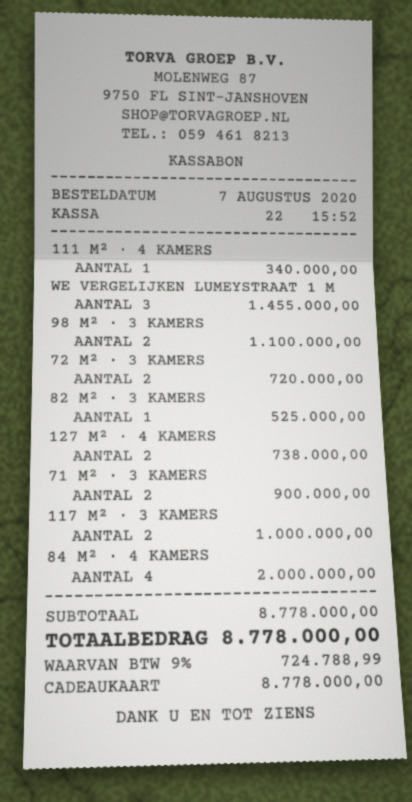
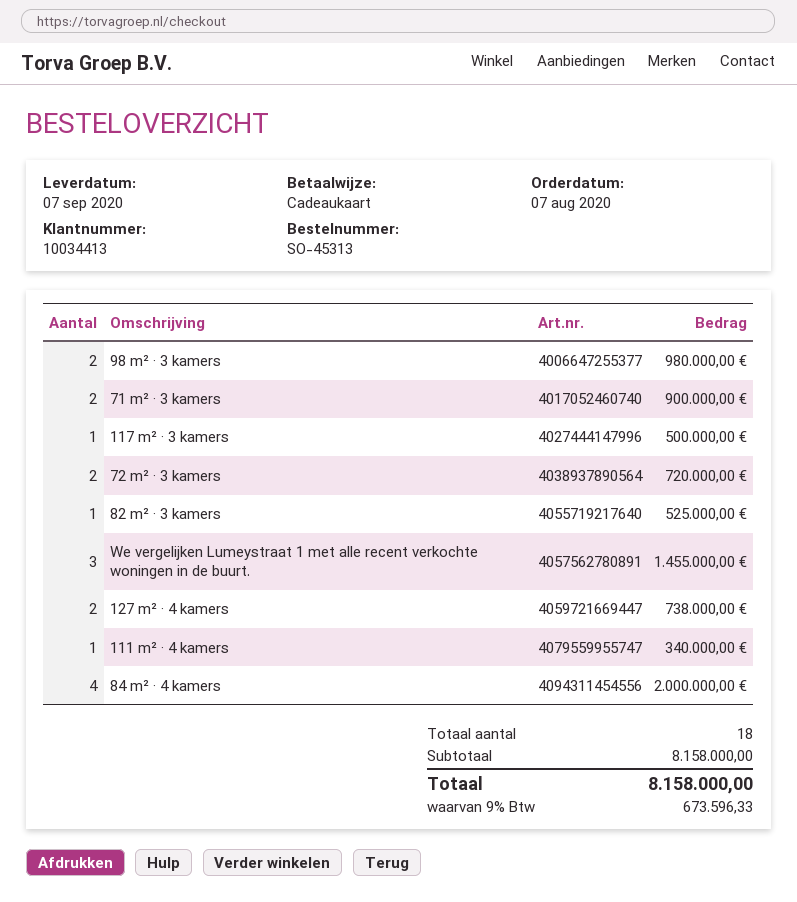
98 M² · 3 KAMERS: 2 for 1100000.00 -> 2 for 980000.00
117 M² · 3 KAMERS: 2 for 1000000.00 -> 1 for 500000.00
subtotal: 8778000.00 -> 8158000.00
tax: 9% = 724788.99 -> 9% = 673596.33
total: 8778000.00 -> 8158000.00

